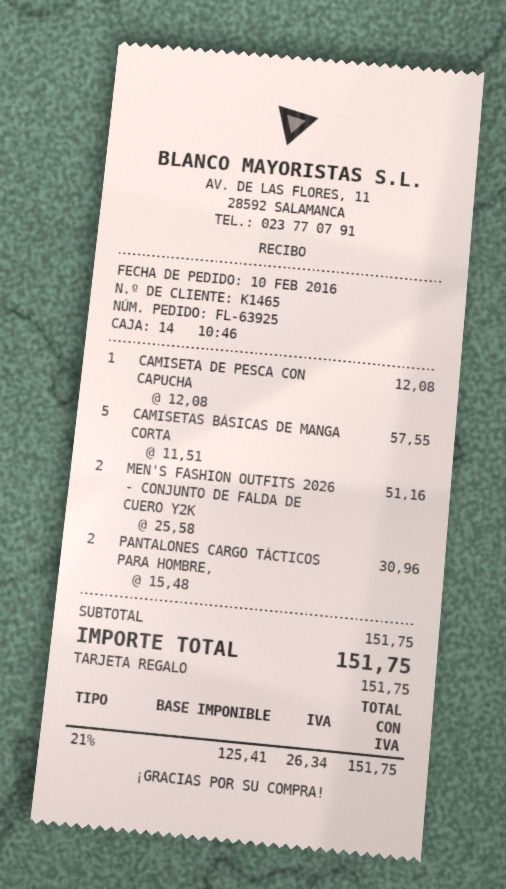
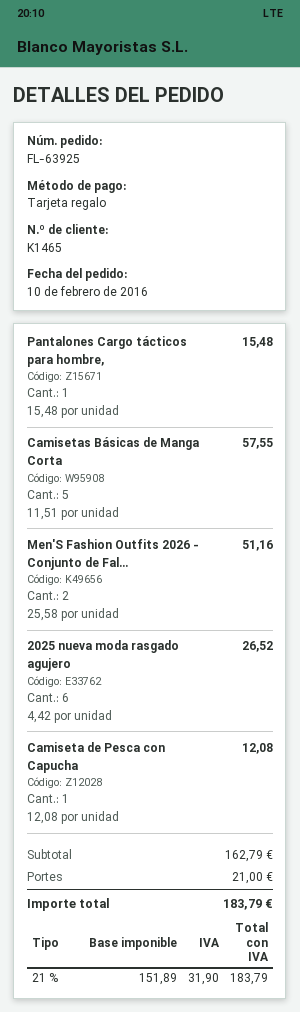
PANTALONES CARGO TÁCTICOS PARA HOMBRE,: 2 x 15.48 = 30.96 -> 1 x 15.48 = 15.48
2025 nueva moda rasgado agujero: none -> 6 x 4.42 = 26.52
subtotal: 151.75 -> 162.79
shipping: none -> 21.00
net: 125.41 -> 151.89
tax: 21% = 26.34 -> 21% = 31.90
total: 151.75 -> 183.79

